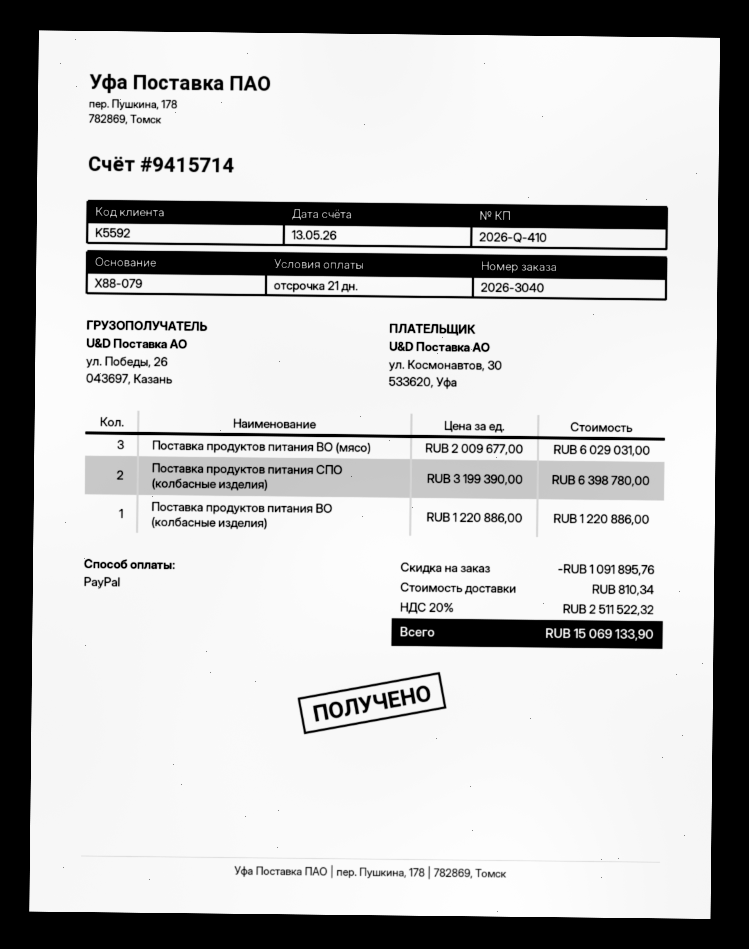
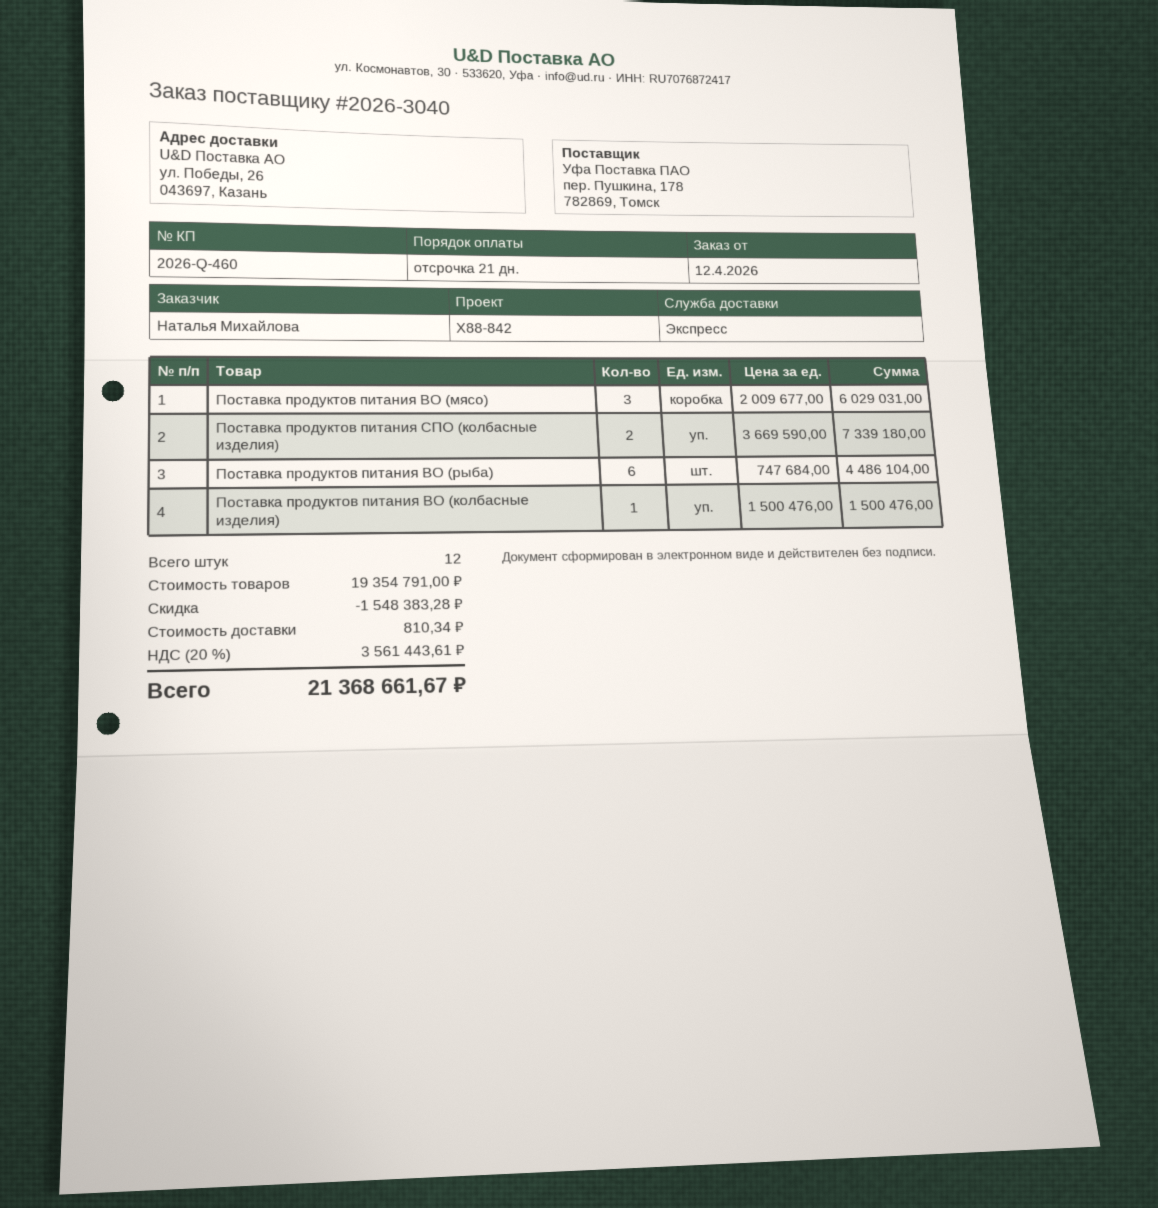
quote number: 2026-Q-410 -> 2026-Q-460
reference: X88-079 -> X88-842
Поставка продуктов питания СПО (колбасные изделия): 2 x 3199390.00 = 6398780.00 -> 2 x 3669590.00 = 7339180.00
Поставка продуктов питания ВО (колбасные изделия): 1 x 1220886.00 = 1220886.00 -> 1 x 1500476.00 = 1500476.00
Поставка продуктов питания ВО (рыба): none -> 6 x 747684.00 = 4486104.00
discount: 1091895.76 -> 1548383.28
tax: 20% = 2511522.32 -> 20% = 3561443.61
total: 15069133.90 -> 21368661.67

